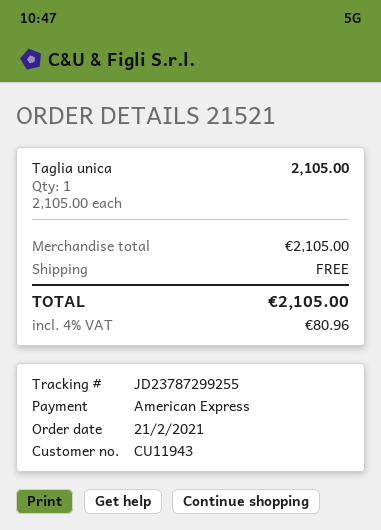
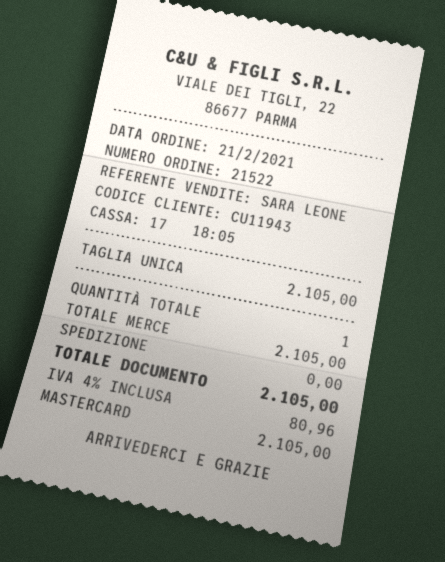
order number: 21521 -> 21522
payment method: American Express -> Mastercard

